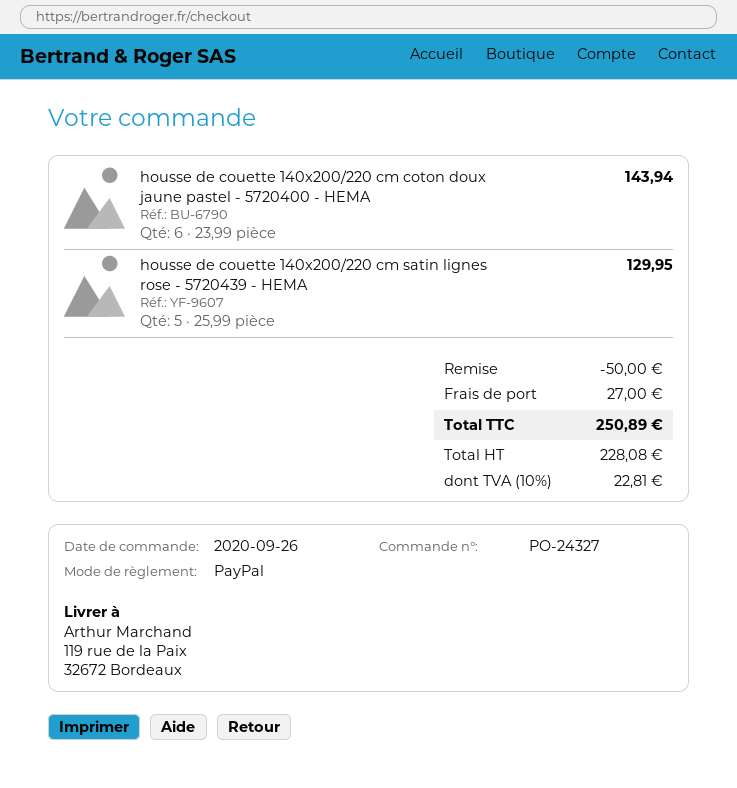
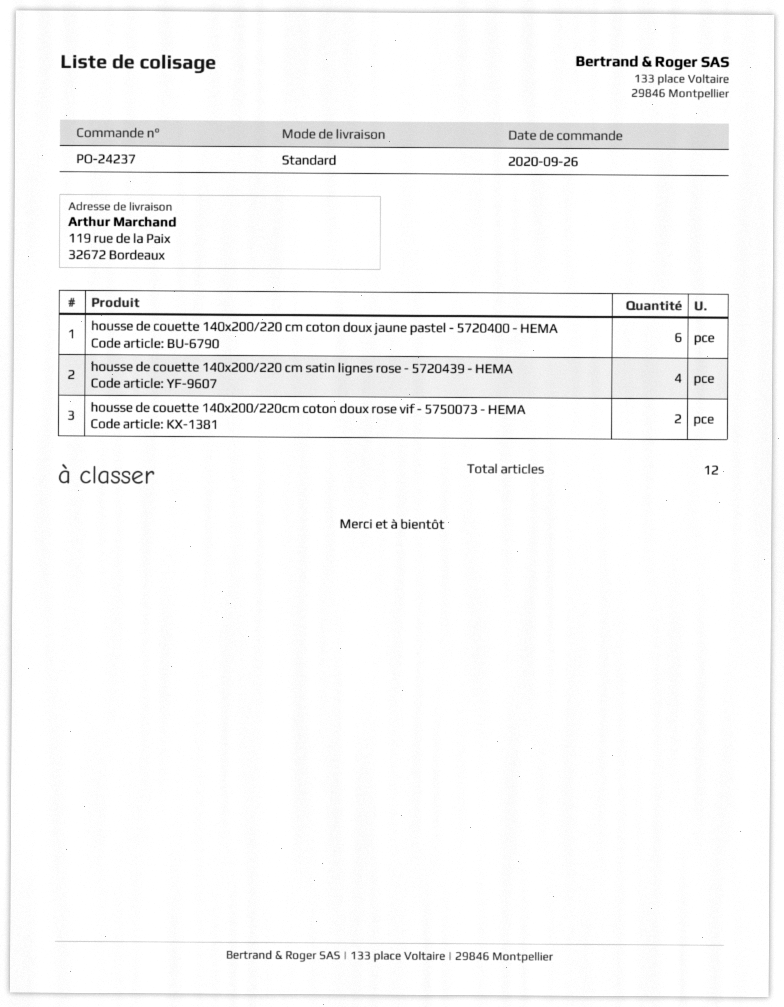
order number: PO-24327 -> PO-24237
housse de couette 140x200/220 cm satin lignes rose - 5720439 - HEMA: 5 -> 4
housse de couette 140x200/220cm coton doux rose vif - 5750073 - HEMA: none -> 2

